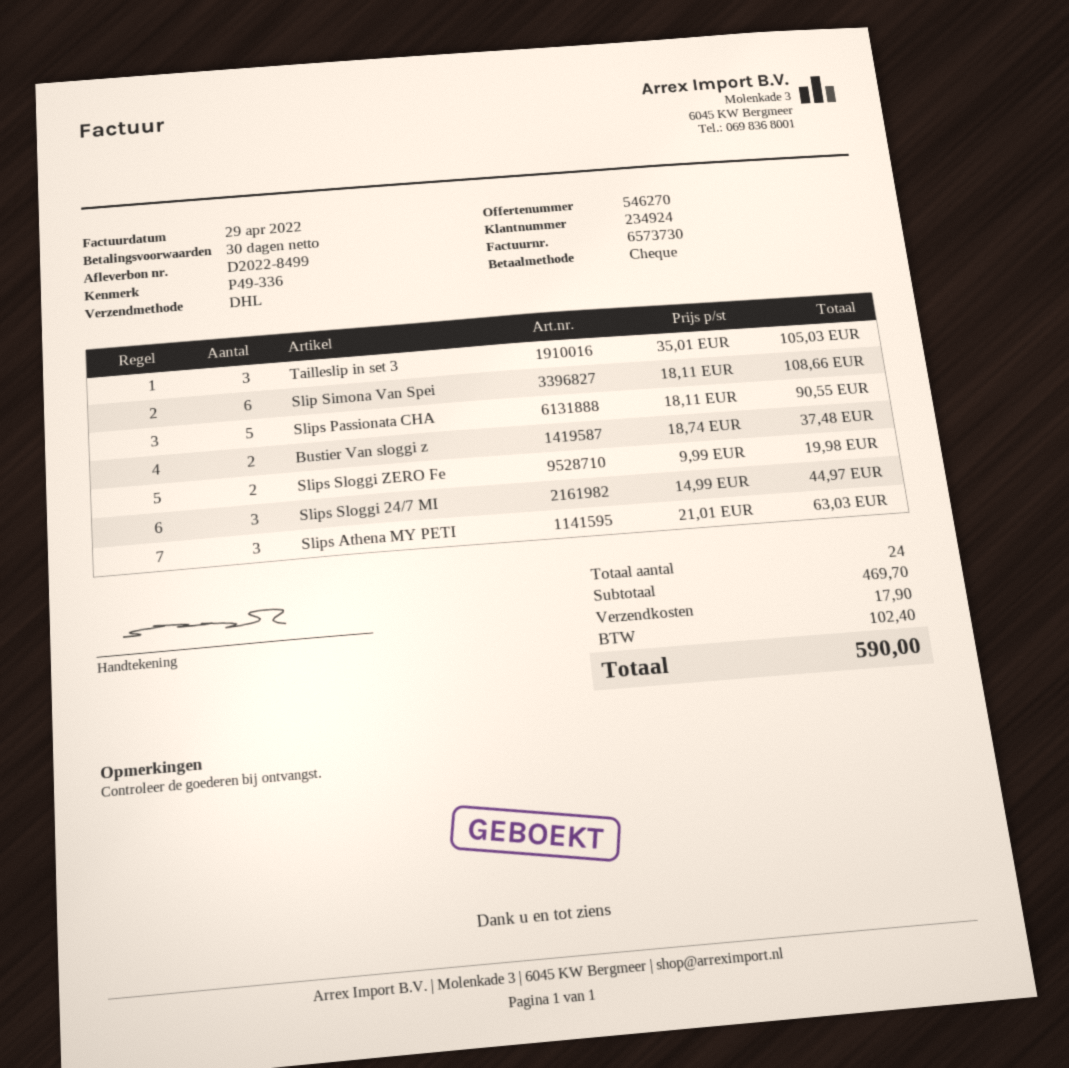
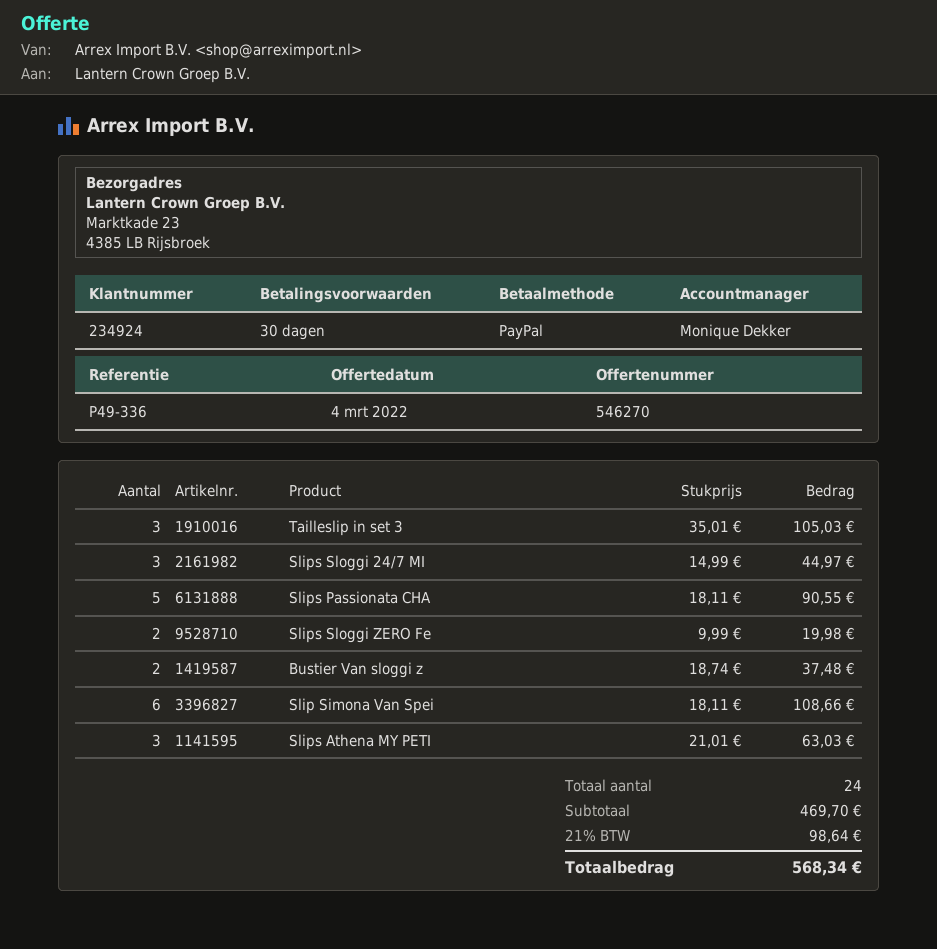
payment method: cheque -> PayPal
shipping: 17.90 -> none
tax: 102.40 -> 98.64
total: 590.00 -> 568.34

